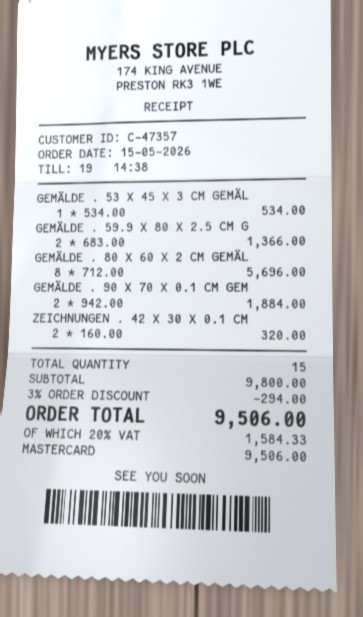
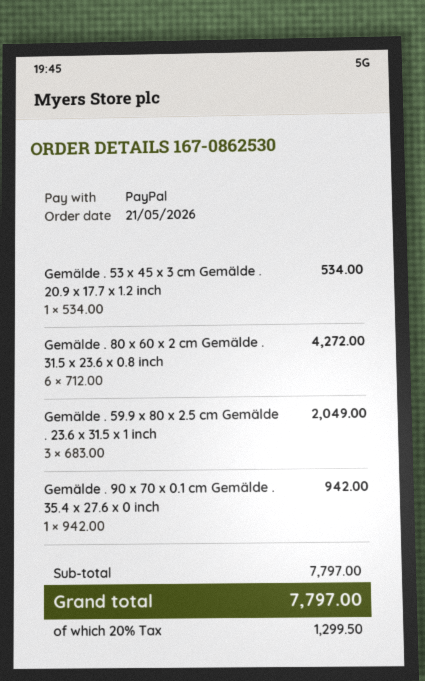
order date: 2026-05-15 -> 2026-05-21
payment method: Mastercard -> PayPal
GEMÄLDE . 59.9 X 80 X 2.5 CM G: 2 x 683.00 = 1366.00 -> 3 x 683.00 = 2049.00
GEMÄLDE . 80 X 60 X 2 CM GEMÄL: 8 x 712.00 = 5696.00 -> 6 x 712.00 = 4272.00
GEMÄLDE . 90 X 70 X 0.1 CM GEM: 2 x 942.00 = 1884.00 -> 1 x 942.00 = 942.00
ZEICHNUNGEN . 42 X 30 X 0.1 CM: 2 x 160.00 = 320.00 -> none
subtotal: 9800.00 -> 7797.00
discount: 3% = 294.00 -> none
tax: 20% = 1584.33 -> 20% = 1299.50
total: 9506.00 -> 7797.00

